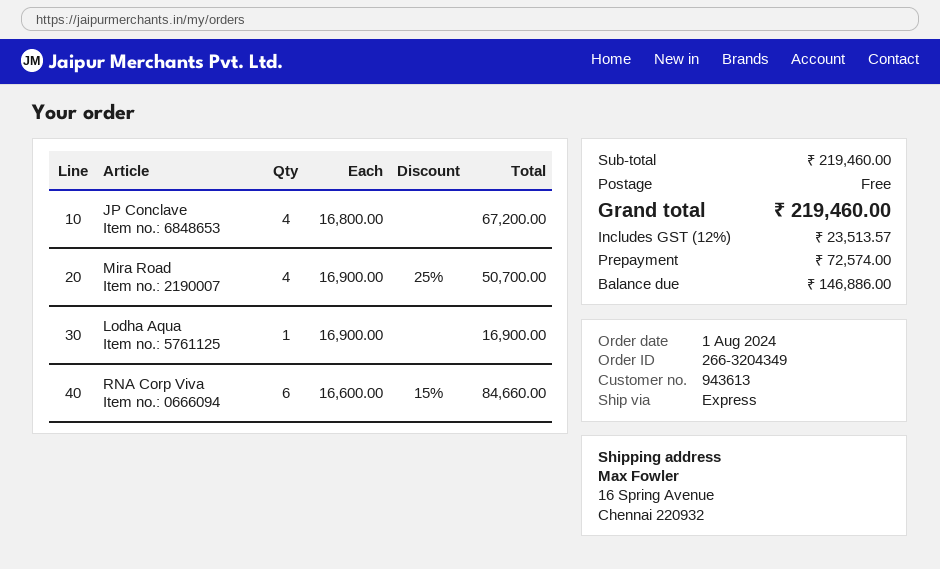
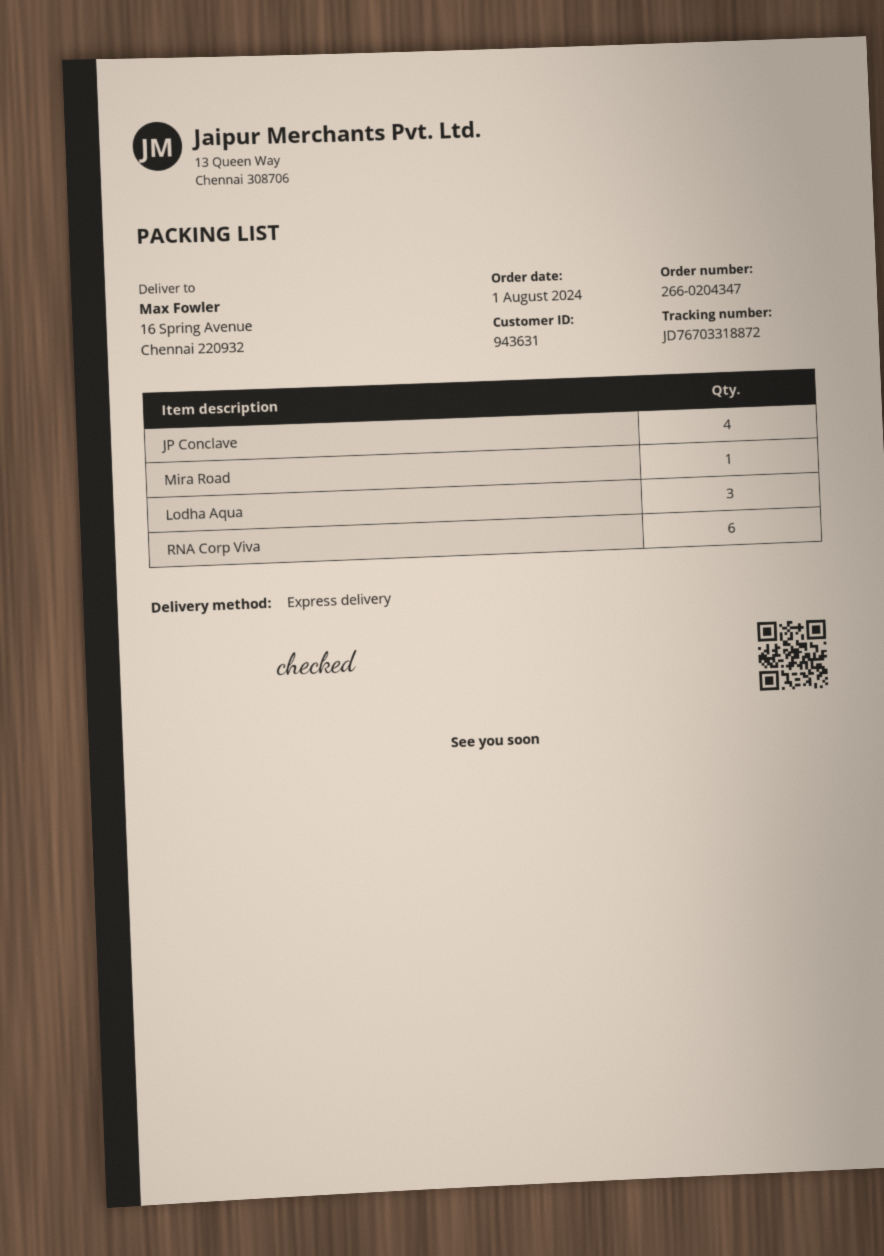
order number: 266-3204349 -> 266-0204347
customer number: 943613 -> 943631
Mira Road: 4 -> 1
Lodha Aqua: 1 -> 3

